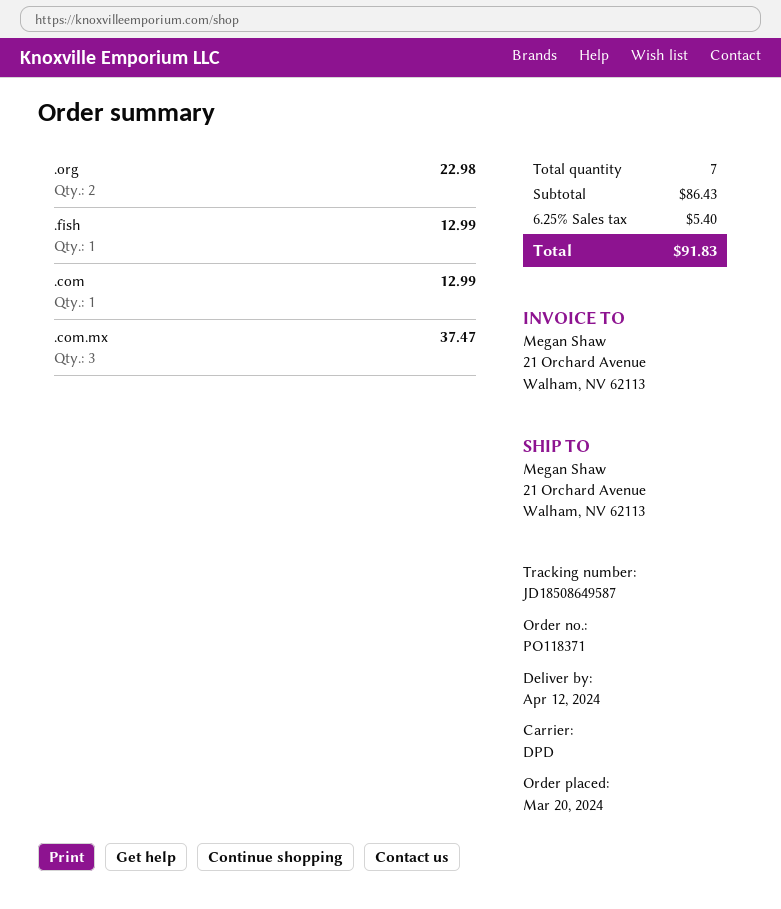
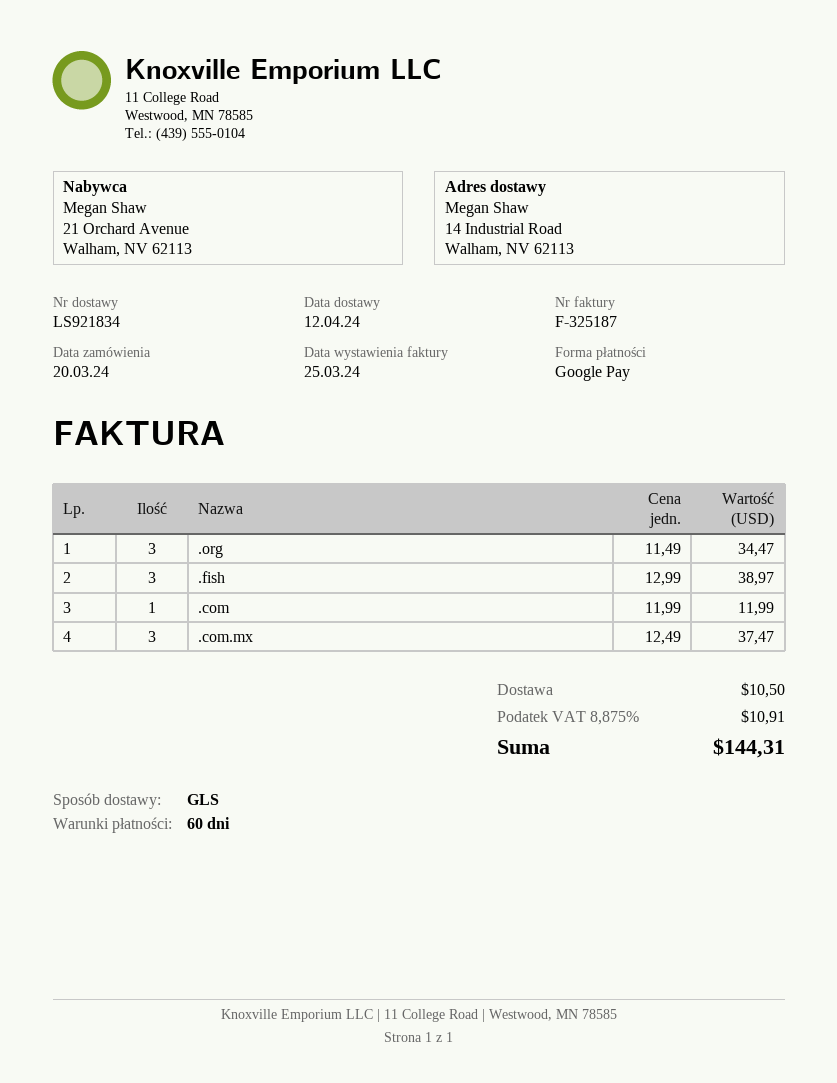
shipping method: DPD -> GLS
ship to: 21 Orchard Avenue, Walham, NV 62113 -> 14 Industrial Road, Walham, NV 62113
.org: 2 for 22.98 -> 3 for 34.47
.fish: 1 for 12.99 -> 3 for 38.97
.com: 1 for 12.99 -> 1 for 11.99
shipping: none -> 10.50
tax: 6.25% = 5.40 -> 8.875% = 10.91
total: 91.83 -> 144.31

